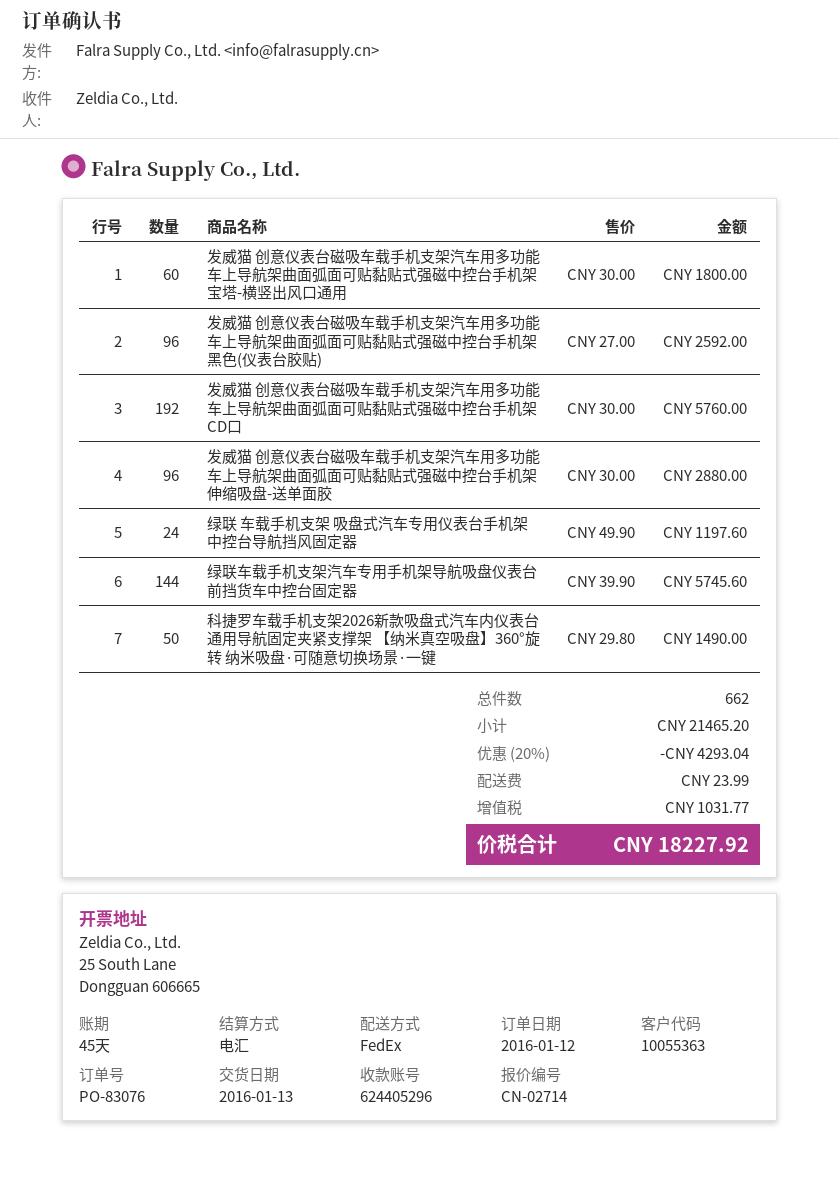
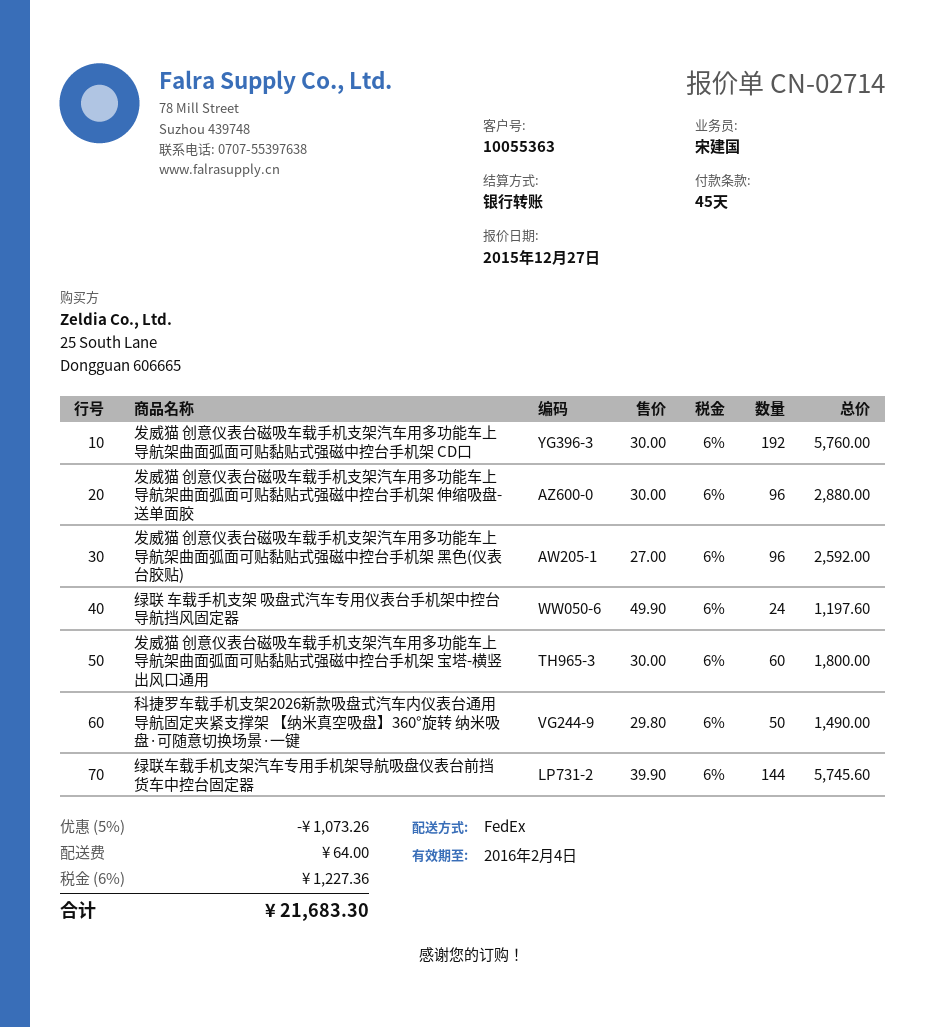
discount: 20% = 4293.04 -> 5% = 1073.26
shipping: 23.99 -> 64.00
tax: 1031.77 -> 1227.36
total: 18227.92 -> 21683.30

